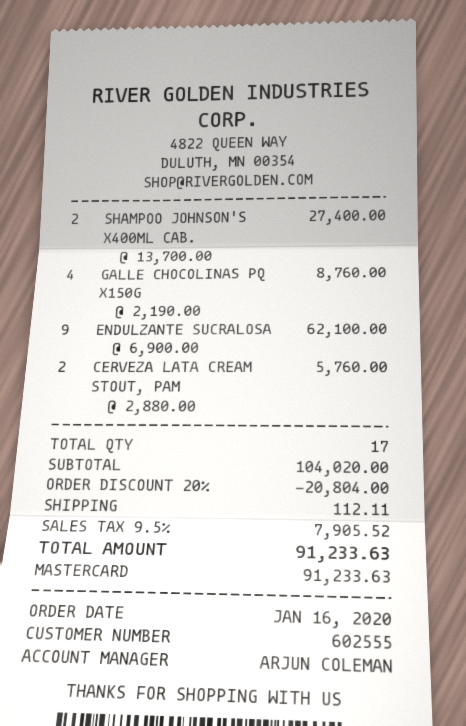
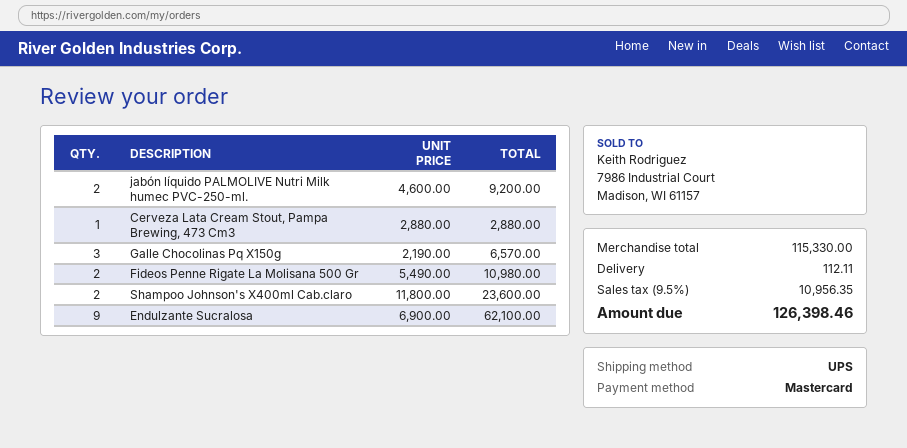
SHAMPOO JOHNSON'S X400ML CAB.: 2 x 13700.00 = 27400.00 -> 2 x 11800.00 = 23600.00
GALLE CHOCOLINAS PQ X150G: 4 x 2190.00 = 8760.00 -> 3 x 2190.00 = 6570.00
CERVEZA LATA CREAM STOUT, PAM: 2 x 2880.00 = 5760.00 -> 1 x 2880.00 = 2880.00
jabón líquido PALMOLIVE Nutri Milk humec PVC-250-ml.: none -> 2 x 4600.00 = 9200.00
Fideos Penne Rigate La Molisana 500 Gr: none -> 2 x 5490.00 = 10980.00
subtotal: 104020.00 -> 115330.00
discount: 20% = 20804.00 -> none
tax: 9.5% = 7905.52 -> 9.5% = 10956.35
total: 91233.63 -> 126398.46

